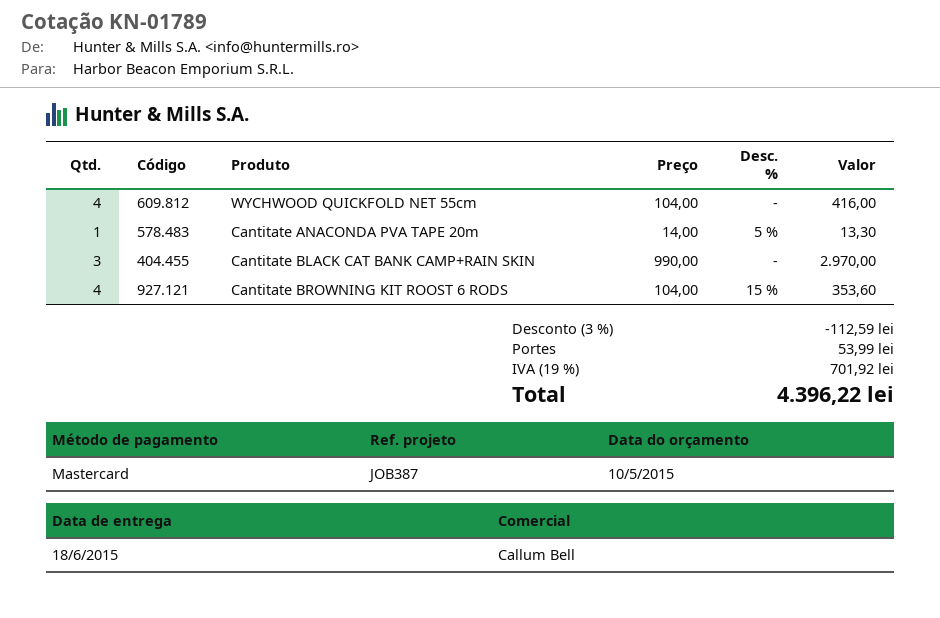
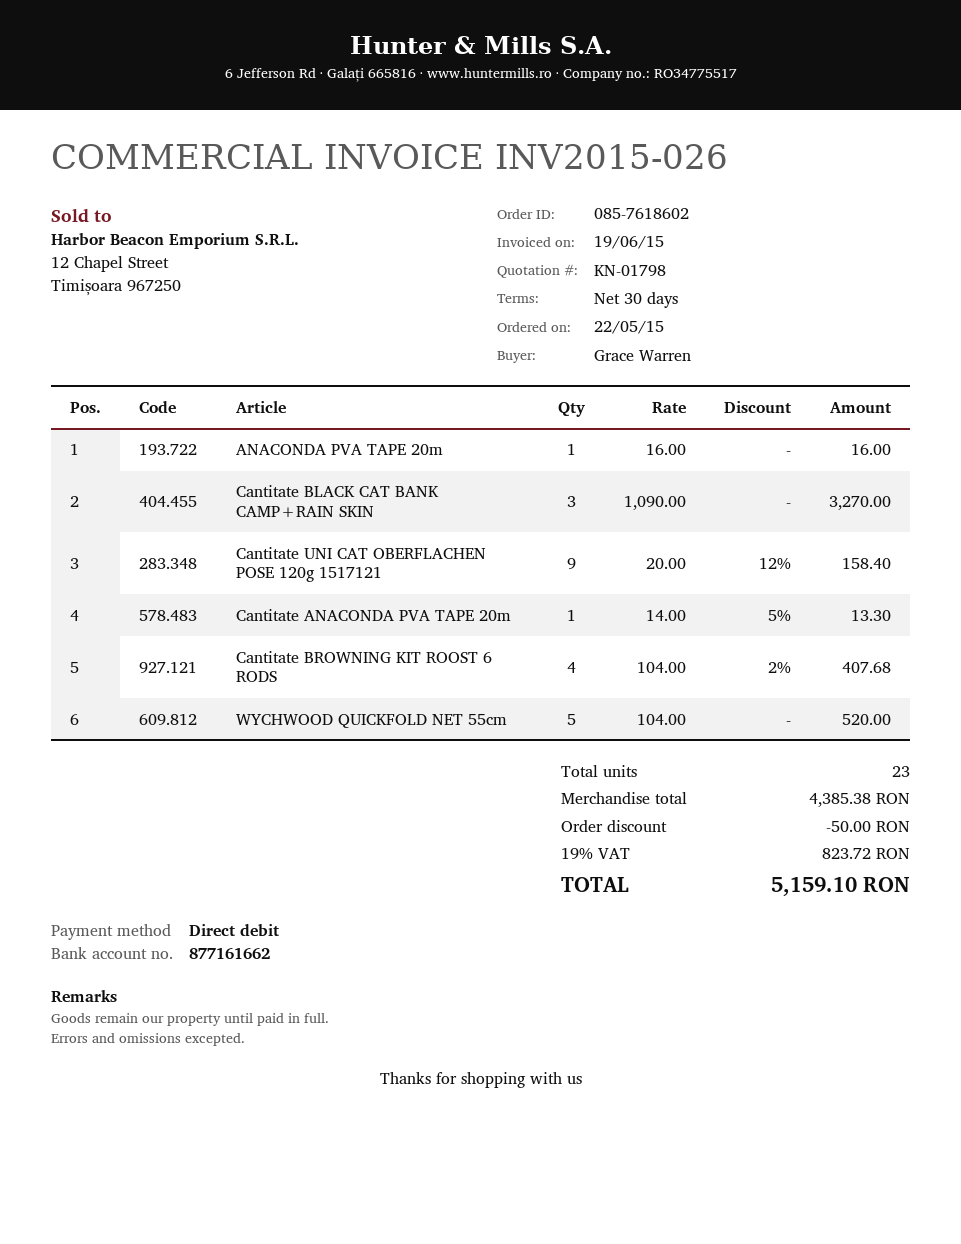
quote number: KN-01789 -> KN-01798
payment method: Mastercard -> direct debit
WYCHWOOD QUICKFOLD NET 55cm: 4 x 104.00 = 416.00 -> 5 x 104.00 = 520.00
Cantitate BLACK CAT BANK CAMP+RAIN SKIN: 3 x 990.00 = 2970.00 -> 3 x 1090.00 = 3270.00
Cantitate BROWNING KIT ROOST 6 RODS: 4 x 104.00 - 15% = 353.60 -> 4 x 104.00 - 2% = 407.68
ANACONDA PVA TAPE 20m: none -> 1 x 16.00 = 16.00
Cantitate UNI CAT OBERFLACHEN POSE 120g 1517121: none -> 9 x 20.00 - 12% = 158.40
discount: 112.59 -> 50.00
shipping: 53.99 -> none
tax: 19% = 701.92 -> 19% = 823.72
total: 4396.22 -> 5159.10

